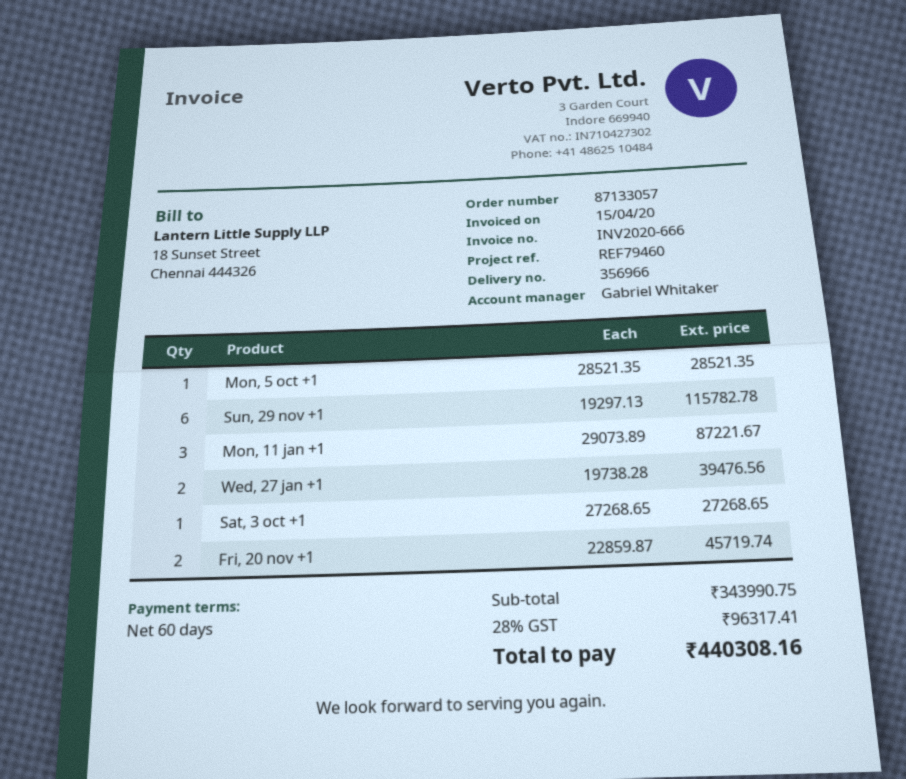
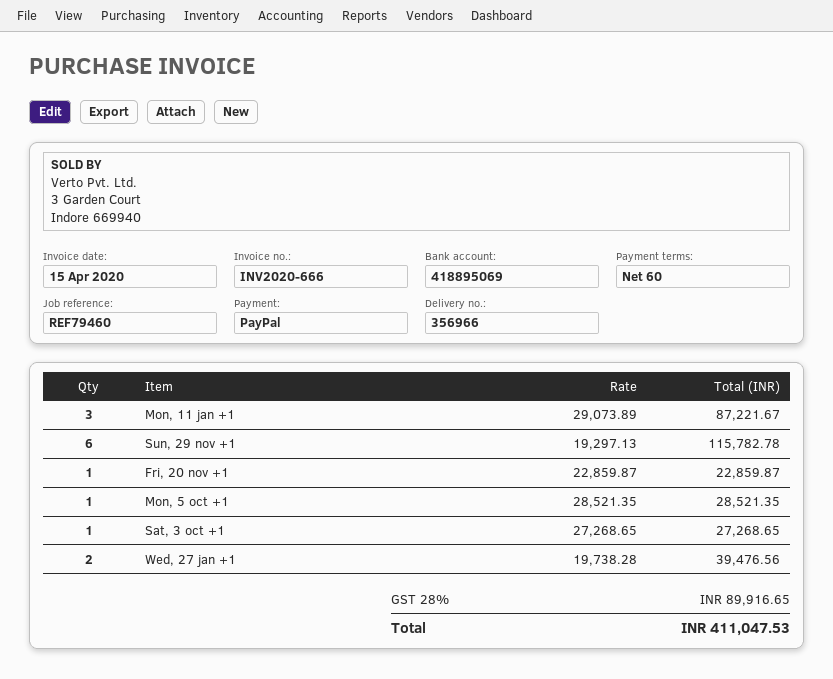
Fri, 20 nov +1: 2 x 22859.87 = 45719.74 -> 1 x 22859.87 = 22859.87
tax: 28% = 96317.41 -> 28% = 89916.65
total: 440308.16 -> 411047.53

